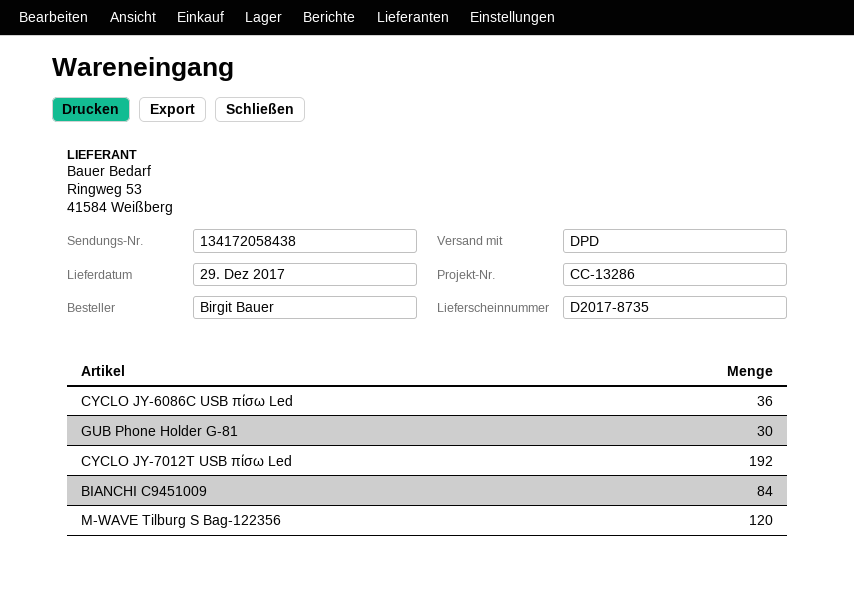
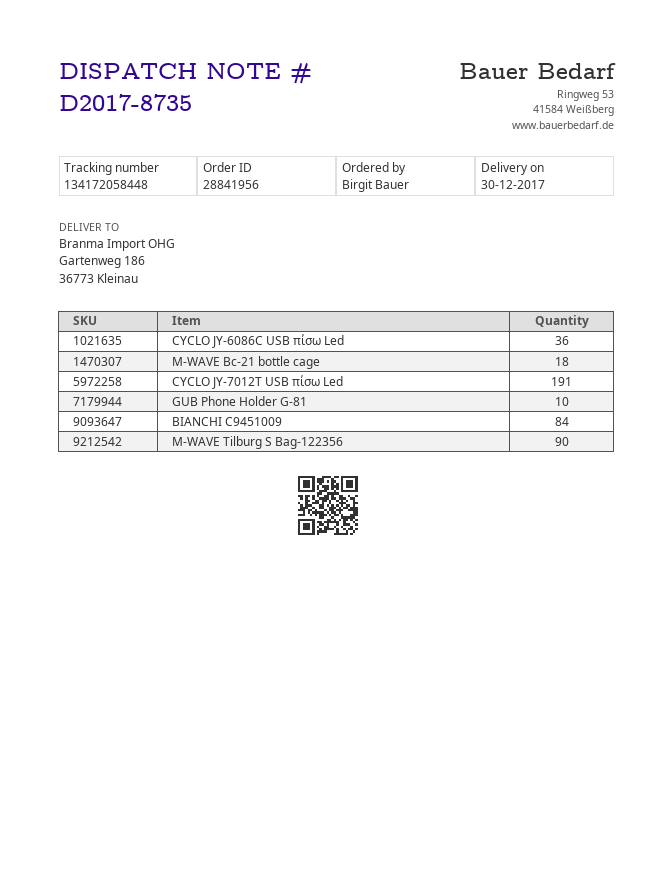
delivery date: 2017-12-29 -> 2017-12-30
tracking number: 134172058438 -> 134172058448
GUB Phone Holder G-81: 30 -> 10
CYCLO JY-7012T USB πίσω Led: 192 -> 191
M-WAVE Tilburg S Bag-122356: 120 -> 90
M-WAVE Bc-21 bottle cage: none -> 18

